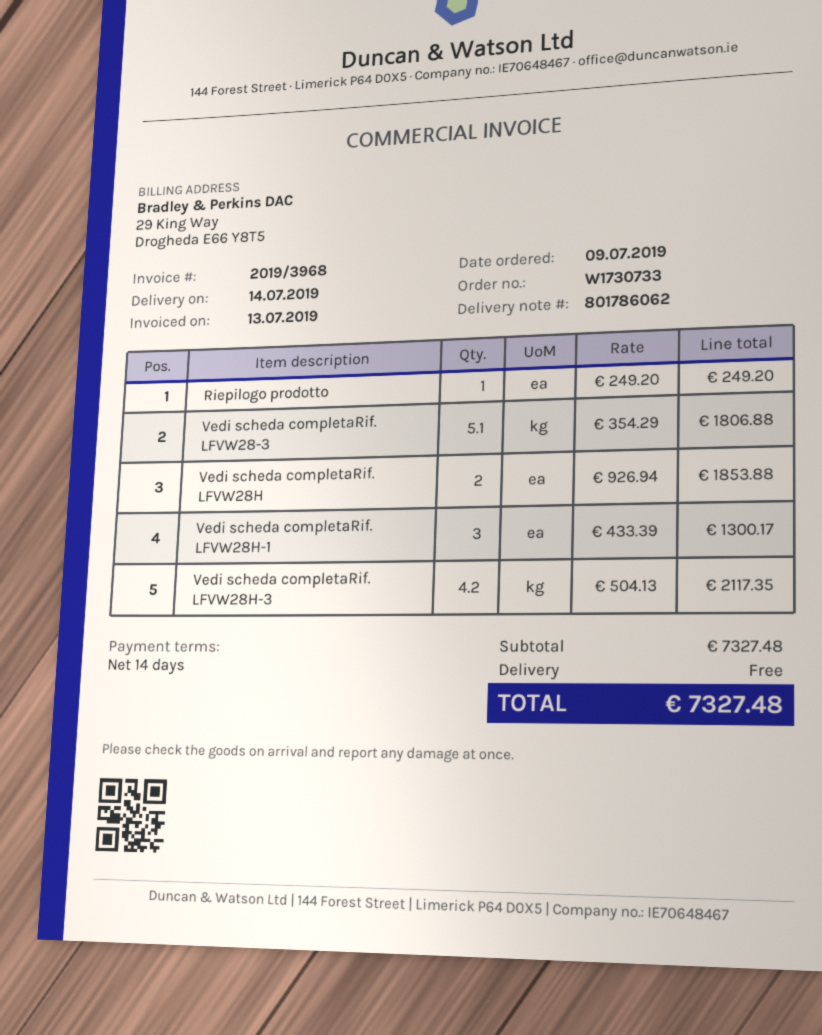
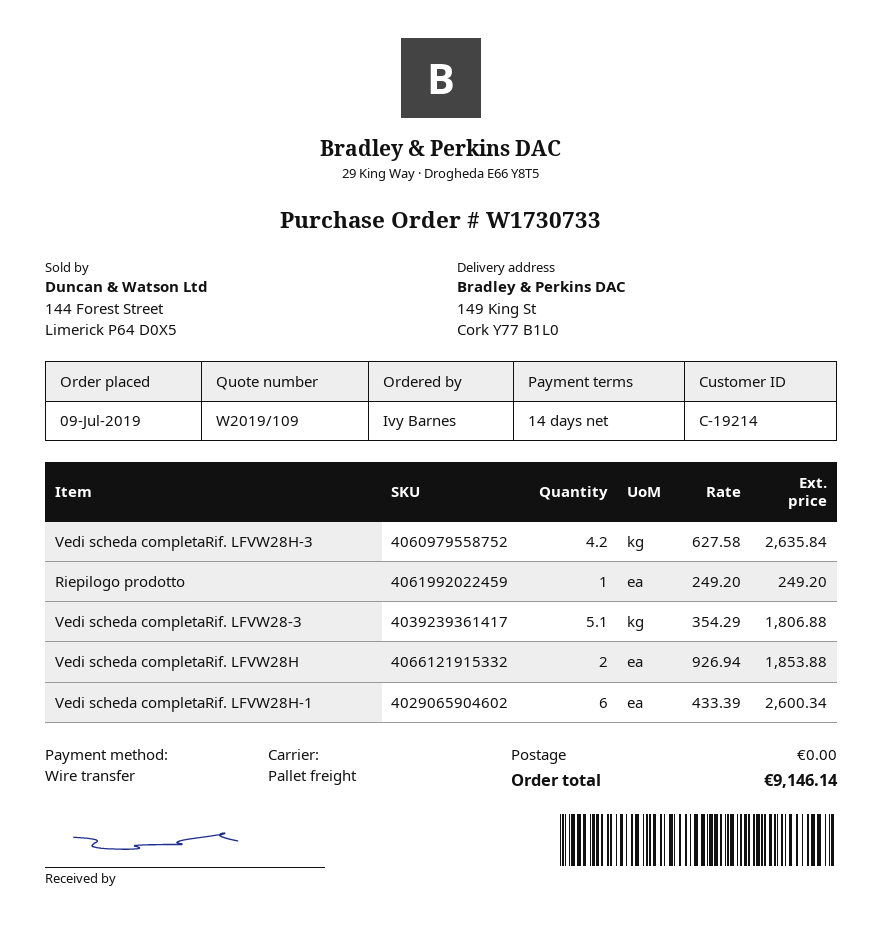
Vedi scheda completaRif. LFVW28H-1: 3 x 433.39 = 1300.17 -> 6 x 433.39 = 2600.34
Vedi scheda completaRif. LFVW28H-3: 4.2 x 504.13 = 2117.35 -> 4.2 x 627.58 = 2635.84
total: 7327.48 -> 9146.14

